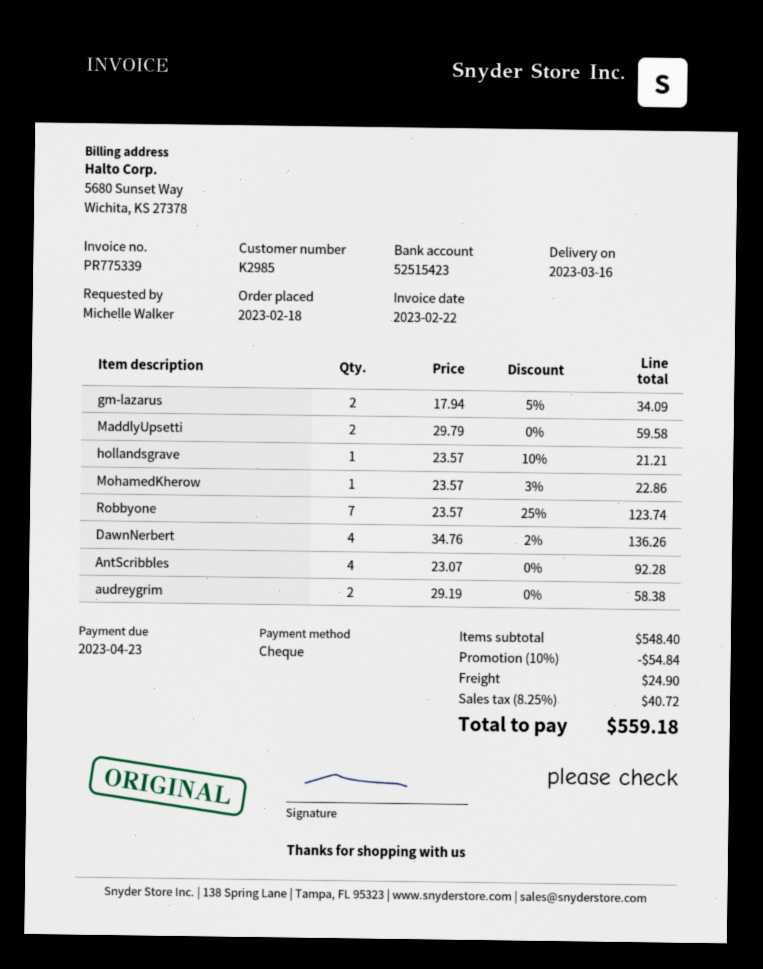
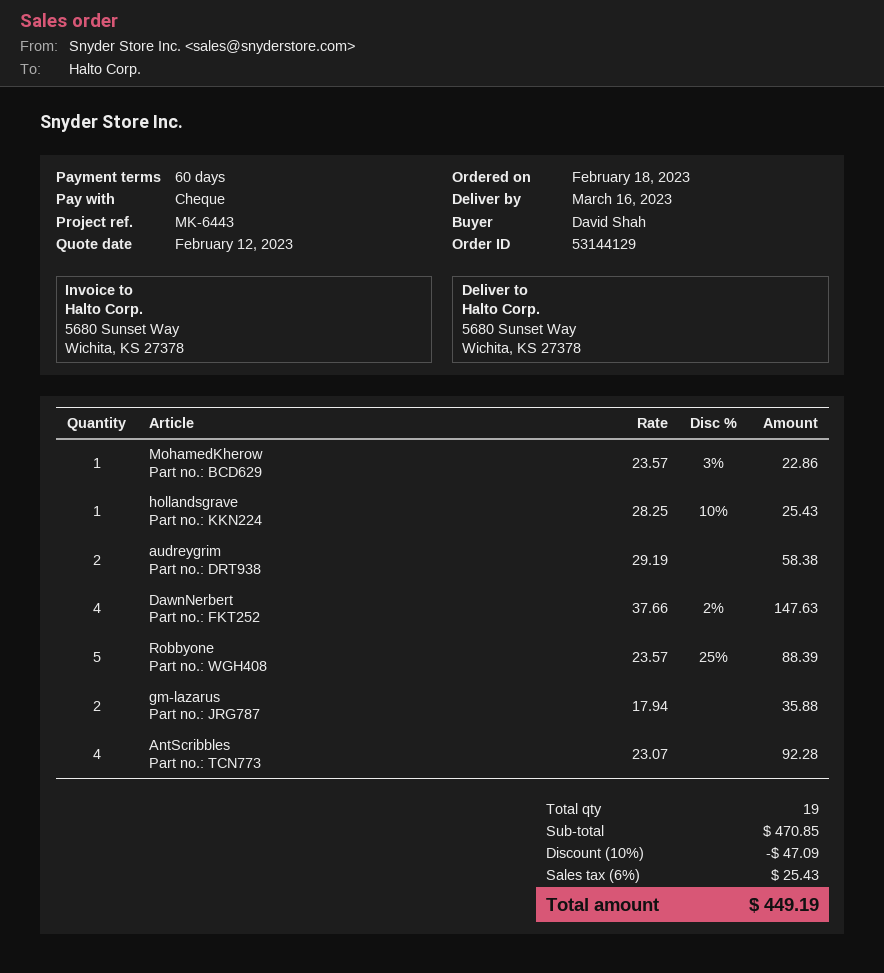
ordered by: Michelle Walker -> David Shah
gm-lazarus: 2 x 17.94 - 5% = 34.09 -> 2 x 17.94 = 35.88
MaddlyUpsetti: 2 x 29.79 = 59.58 -> none
hollandsgrave: 1 x 23.57 - 10% = 21.21 -> 1 x 28.25 - 10% = 25.43
Robbyone: 7 x 23.57 - 25% = 123.74 -> 5 x 23.57 - 25% = 88.39
DawnNerbert: 4 x 34.76 - 2% = 136.26 -> 4 x 37.66 - 2% = 147.63
subtotal: 548.40 -> 470.85
discount: 10% = 54.84 -> 10% = 47.09
shipping: 24.90 -> none
tax: 8.25% = 40.72 -> 6% = 25.43
total: 559.18 -> 449.19

